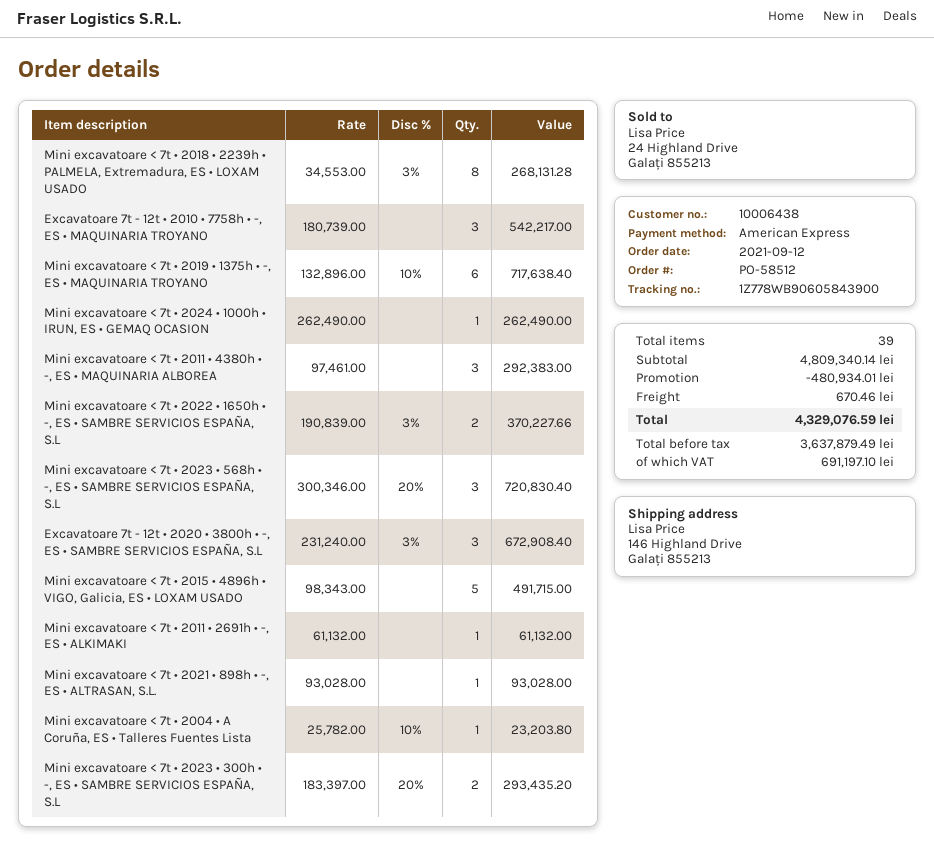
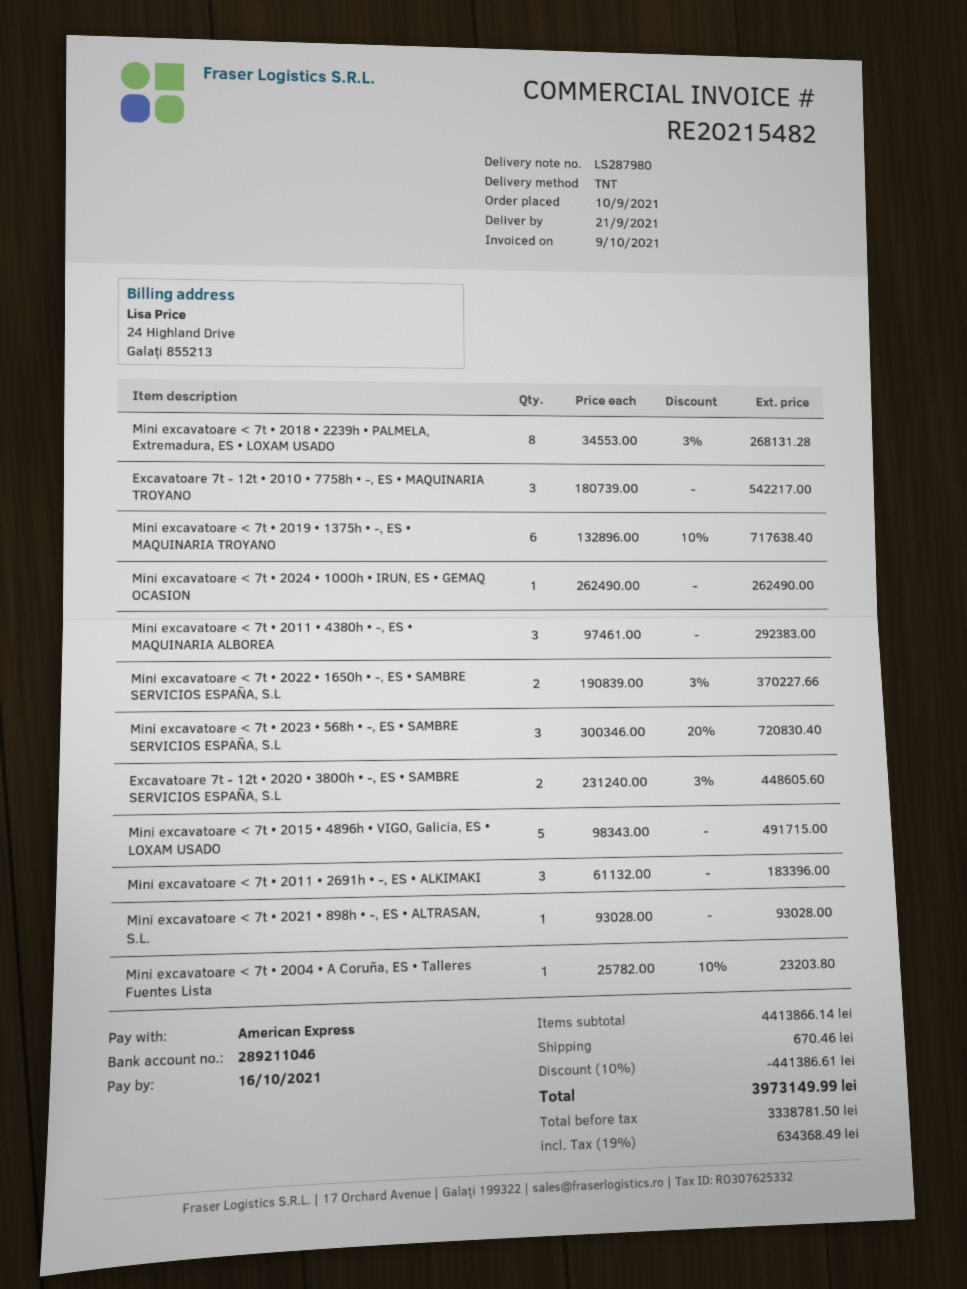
order date: 2021-09-12 -> 2021-09-10
Excavatoare 7t - 12t • 2020 • 3800h • -, ES • SAMBRE SERVICIOS ESPAÑA, S.L: 3 x 231240.00 - 3% = 672908.40 -> 2 x 231240.00 - 3% = 448605.60
Mini excavatoare < 7t • 2011 • 2691h • -, ES • ALKIMAKI: 1 x 61132.00 = 61132.00 -> 3 x 61132.00 = 183396.00
Mini excavatoare < 7t • 2023 • 300h • -, ES • SAMBRE SERVICIOS ESPAÑA, S.L: 2 x 183397.00 - 20% = 293435.20 -> none
subtotal: 4809340.14 -> 4413866.14
discount: 480934.01 -> 441386.61
net: 3637879.49 -> 3338781.50
tax: 691197.10 -> 634368.49
total: 4329076.59 -> 3973149.99

